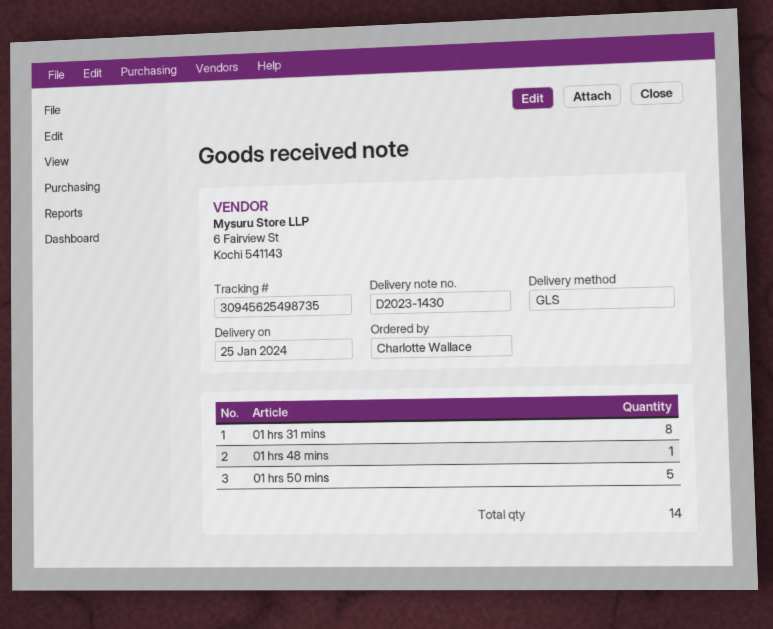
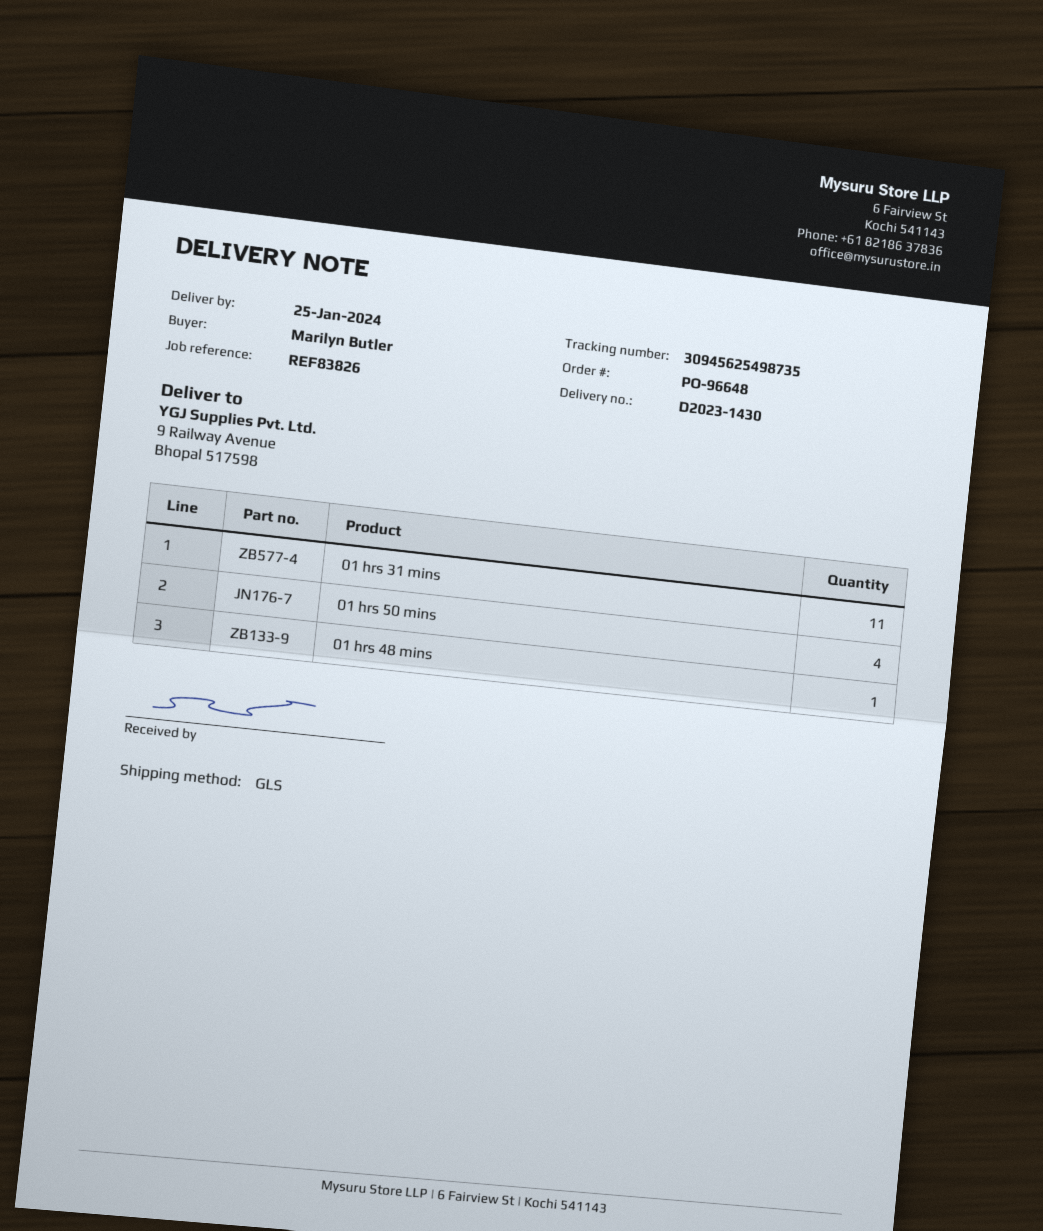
ordered by: Charlotte Wallace -> Marilyn Butler
01 hrs 31 mins: 8 -> 11
01 hrs 50 mins: 5 -> 4

